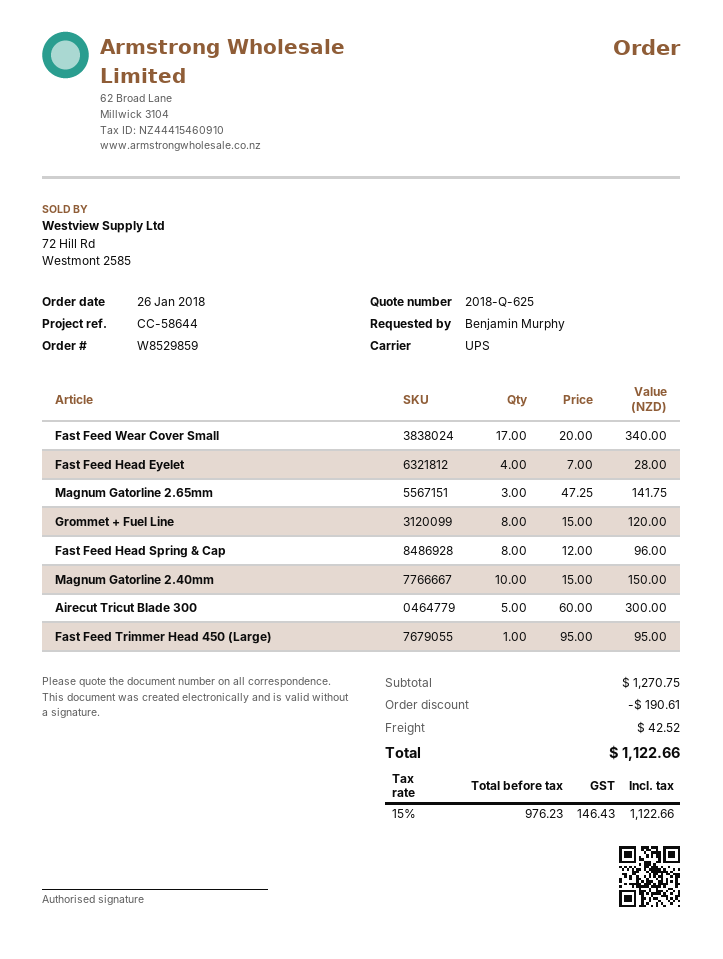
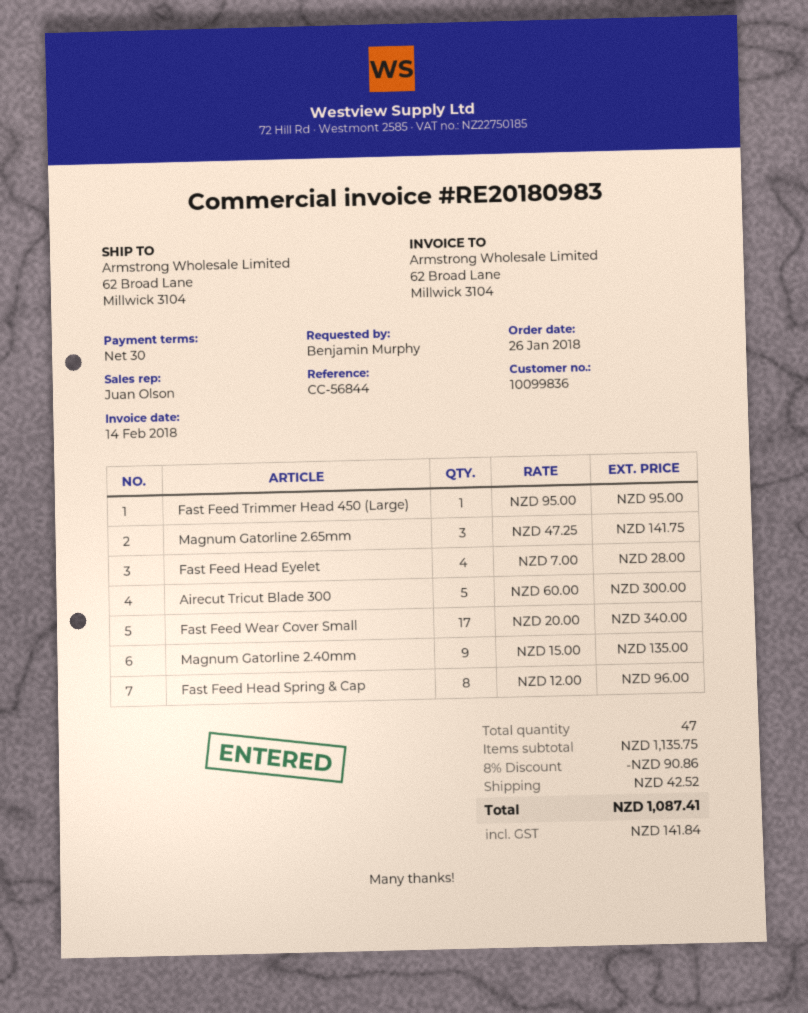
reference: CC-58644 -> CC-56844
Grommet + Fuel Line: 8 x 15.00 = 120.00 -> none
Magnum Gatorline 2.40mm: 10 x 15.00 = 150.00 -> 9 x 15.00 = 135.00
subtotal: 1270.75 -> 1135.75
discount: 190.61 -> 90.86
tax: 146.43 -> 141.84
total: 1122.66 -> 1087.41

